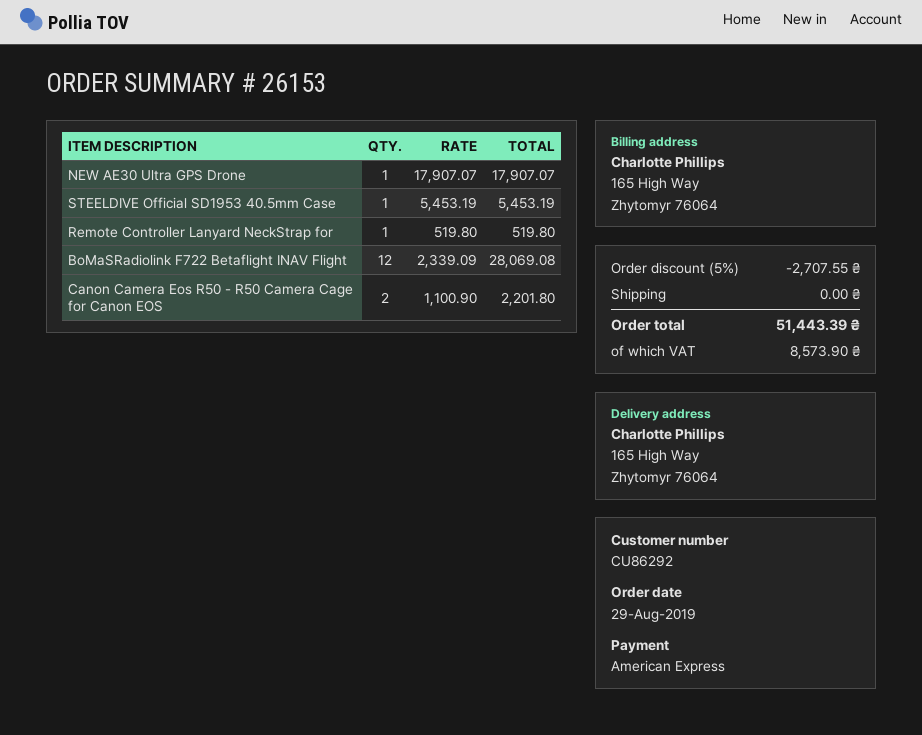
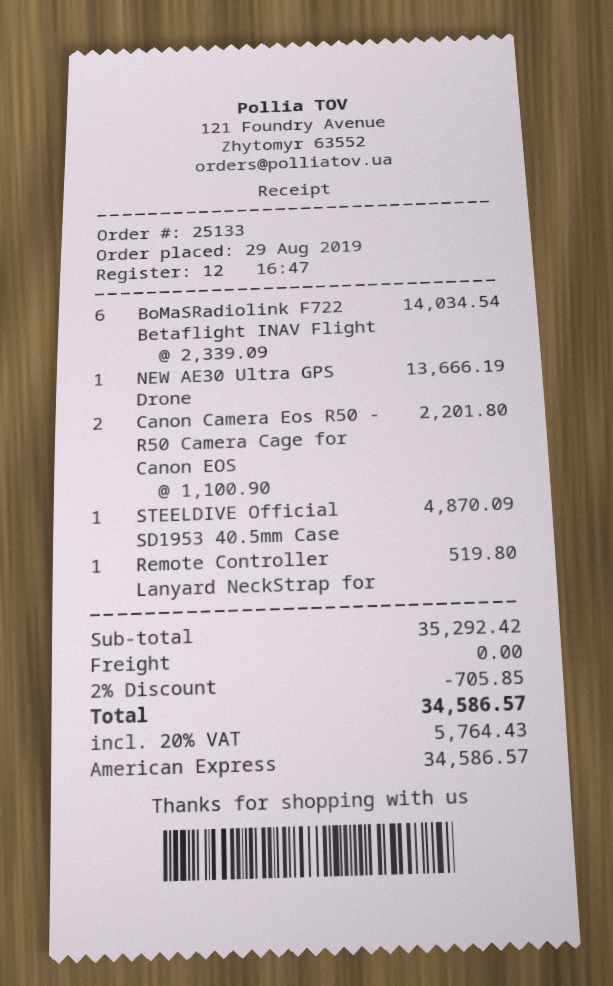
order number: 26153 -> 25133
NEW AE30 Ultra GPS Drone: 1 x 17907.07 = 17907.07 -> 1 x 13666.19 = 13666.19
STEELDIVE Official SD1953 40.5mm Case: 1 x 5453.19 = 5453.19 -> 1 x 4870.09 = 4870.09
BoMaSRadiolink F722 Betaflight INAV Flight: 12 x 2339.09 = 28069.08 -> 6 x 2339.09 = 14034.54
discount: 5% = 2707.55 -> 2% = 705.85
tax: 8573.90 -> 5764.43
total: 51443.39 -> 34586.57

